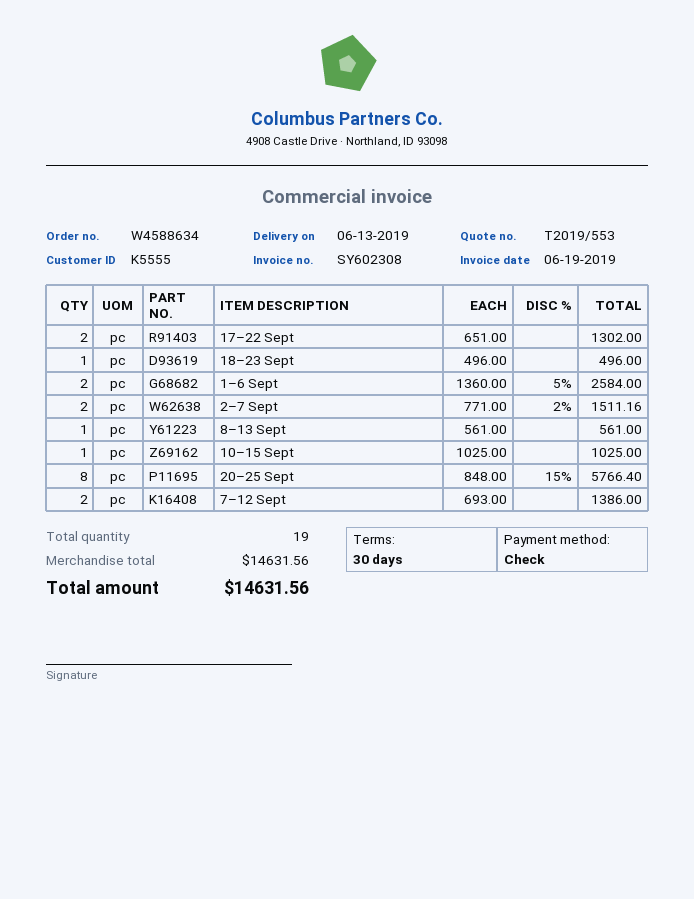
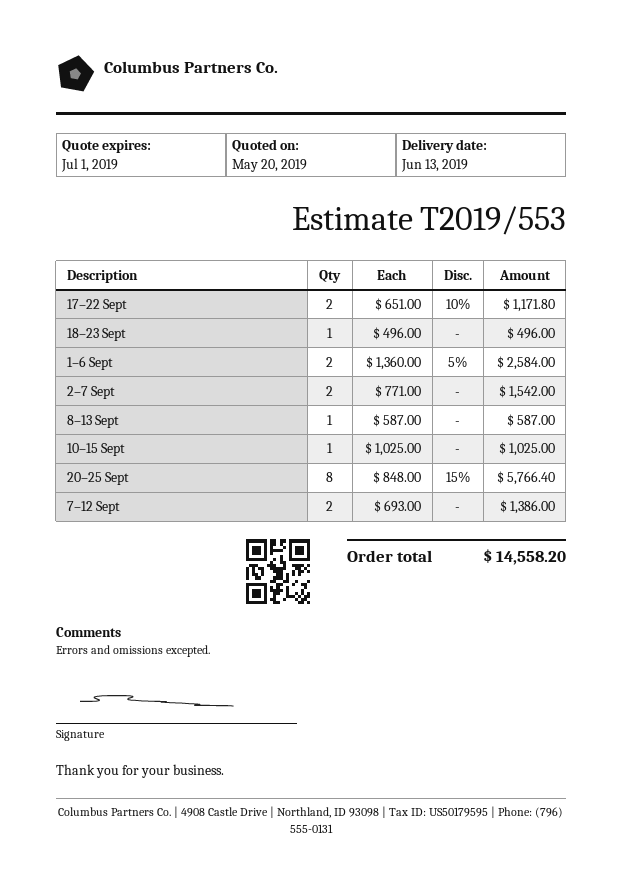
17–22 Sept: 2 x 651.00 = 1302.00 -> 2 x 651.00 - 10% = 1171.80
2–7 Sept: 2 x 771.00 - 2% = 1511.16 -> 2 x 771.00 = 1542.00
8–13 Sept: 1 x 561.00 = 561.00 -> 1 x 587.00 = 587.00
total: 14631.56 -> 14558.20

